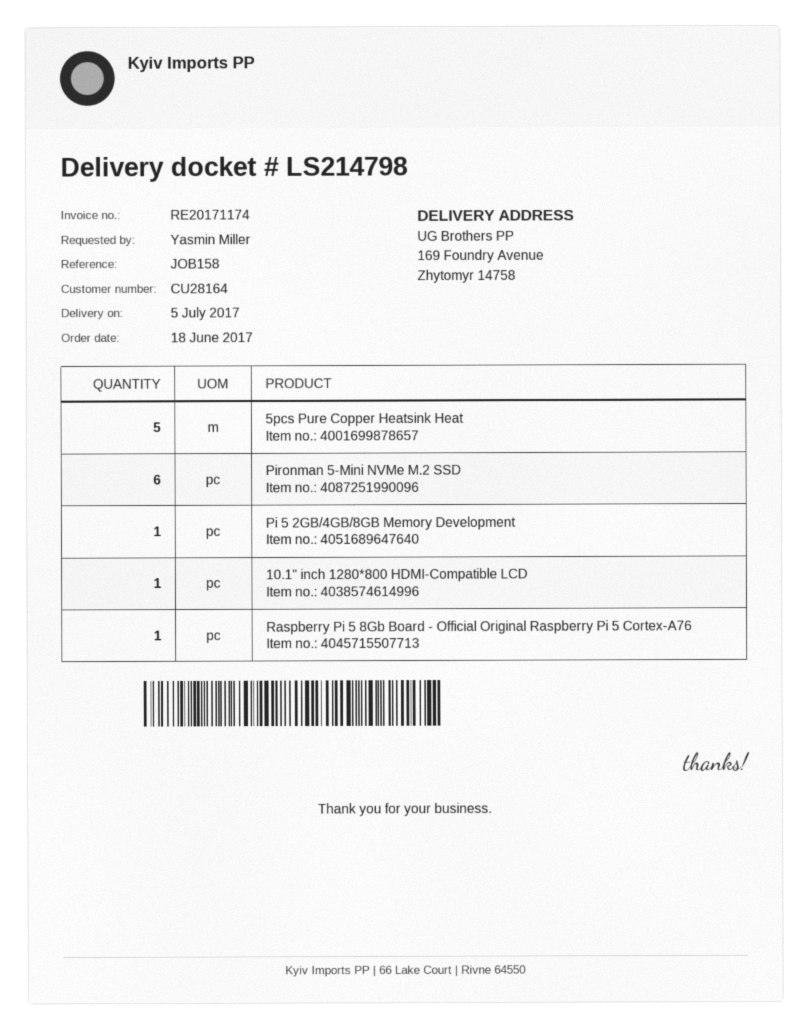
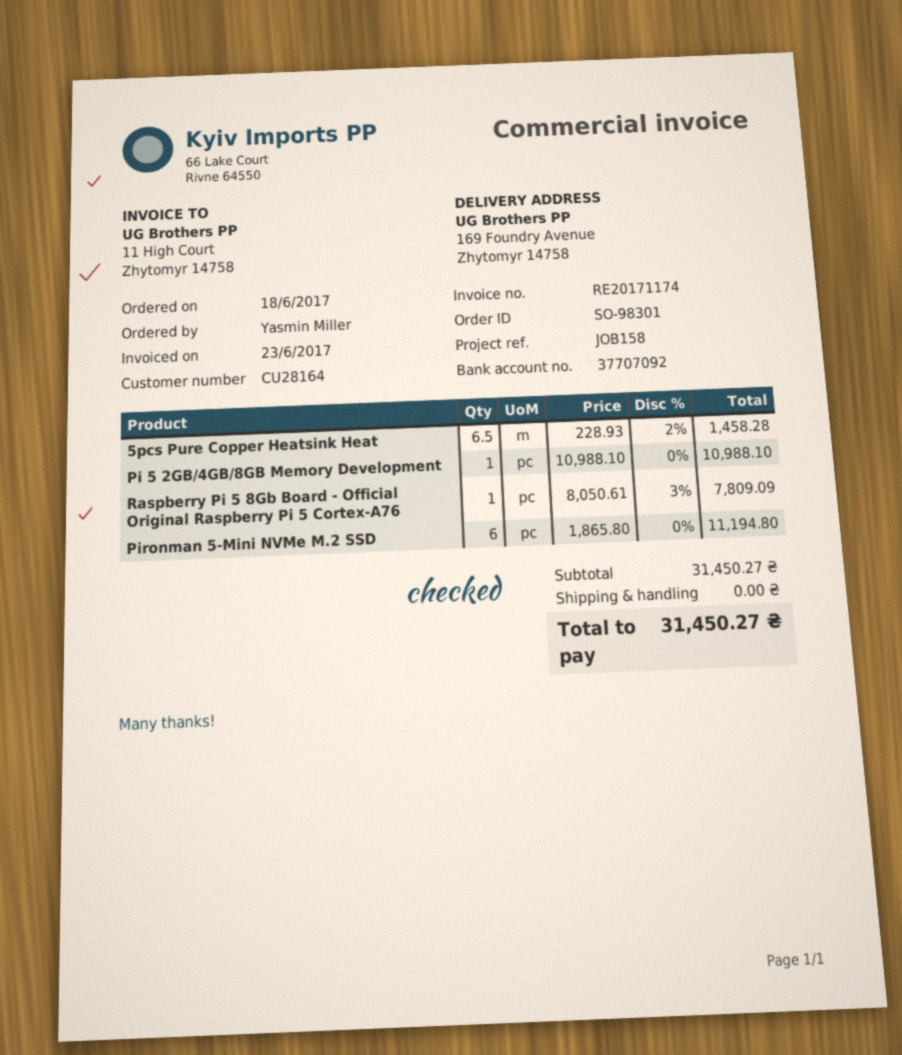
5pcs Pure Copper Heatsink Heat: 5 -> 6.5
10.1" inch 1280*800 HDMI-Compatible LCD: 1 -> none

